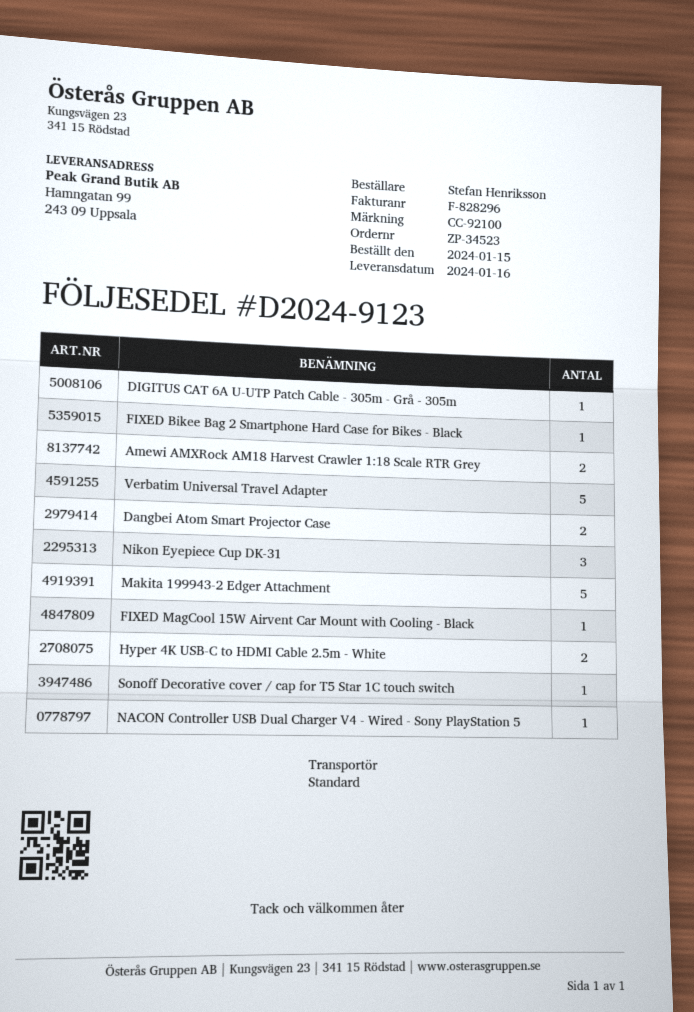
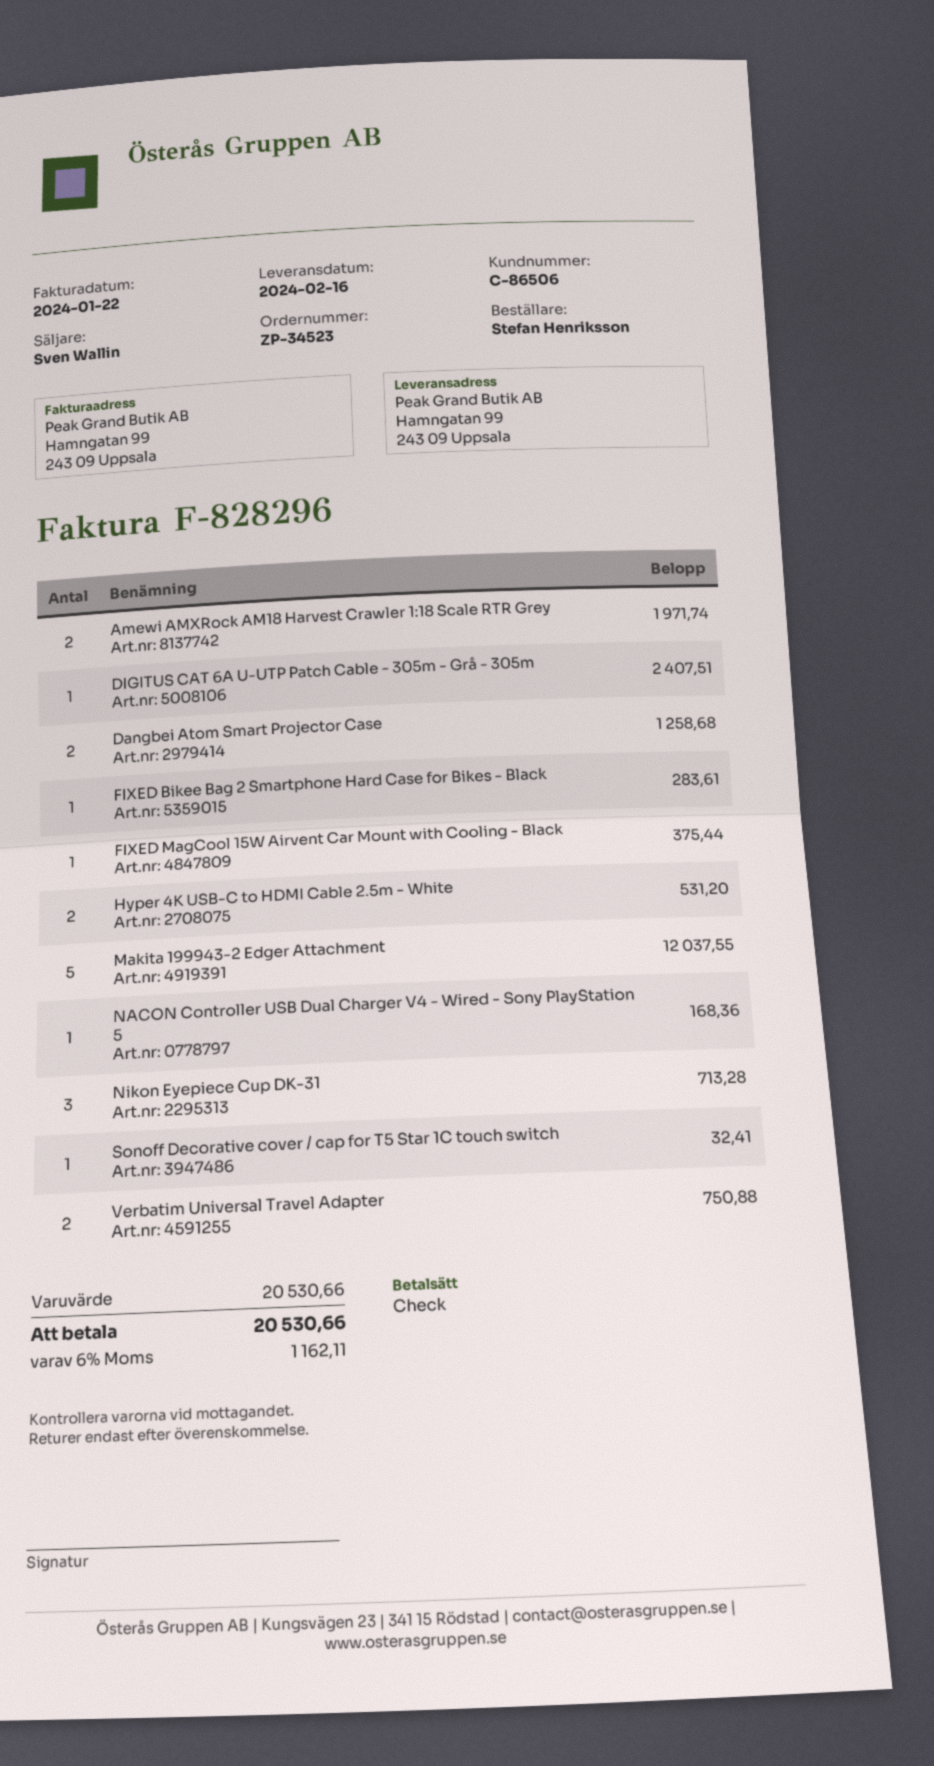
delivery date: 2024-01-16 -> 2024-02-16
Verbatim Universal Travel Adapter: 5 -> 2

